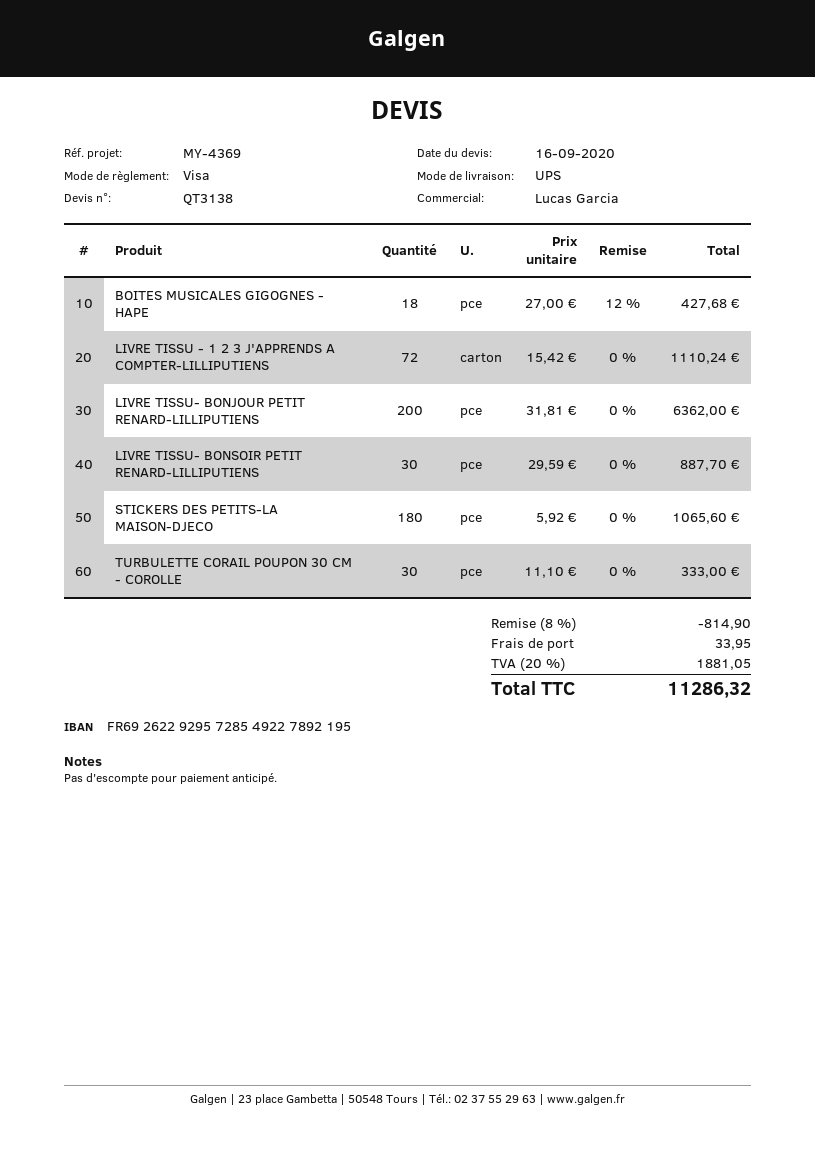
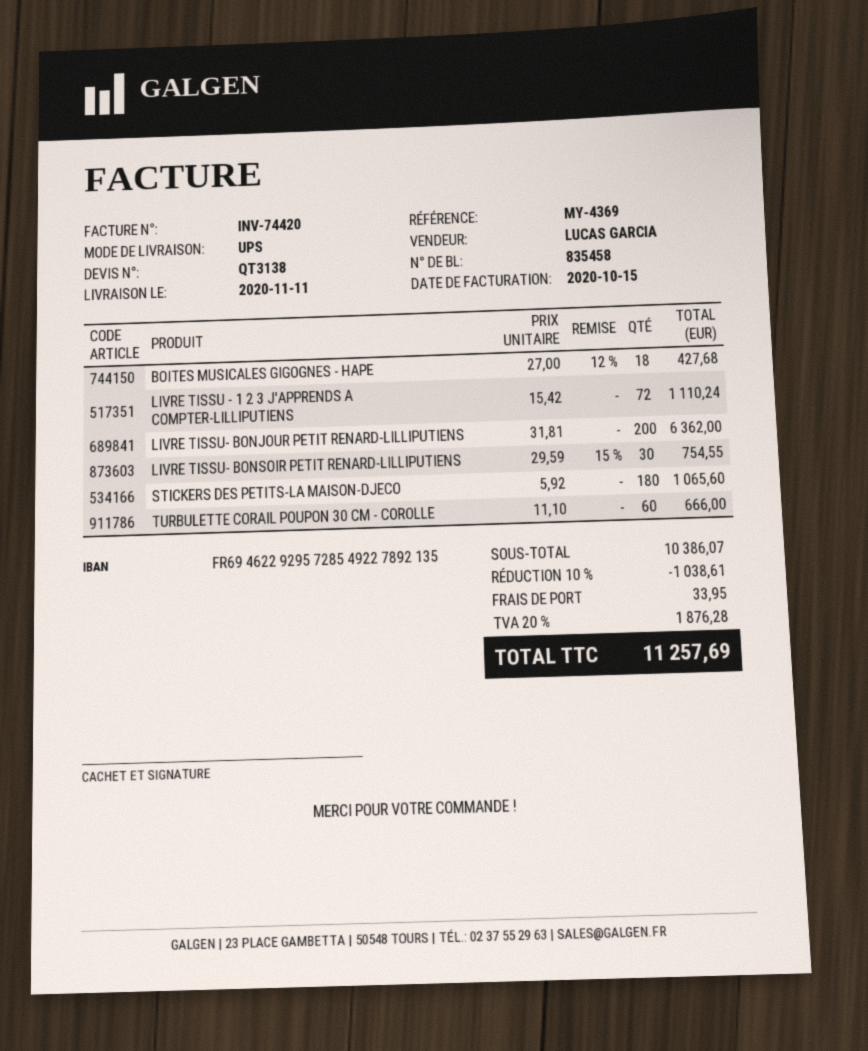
bank account: FR6926229295728549227892195 -> FR6946229295728549227892135
LIVRE TISSU- BONSOIR PETIT RENARD-LILLIPUTIENS: 30 x 29.59 = 887.70 -> 30 x 29.59 - 15% = 754.55
TURBULETTE CORAIL POUPON 30 CM - COROLLE: 30 x 11.10 = 333.00 -> 60 x 11.10 = 666.00
discount: 8% = 814.90 -> 10% = 1038.61
tax: 20% = 1881.05 -> 20% = 1876.28
total: 11286.32 -> 11257.69

